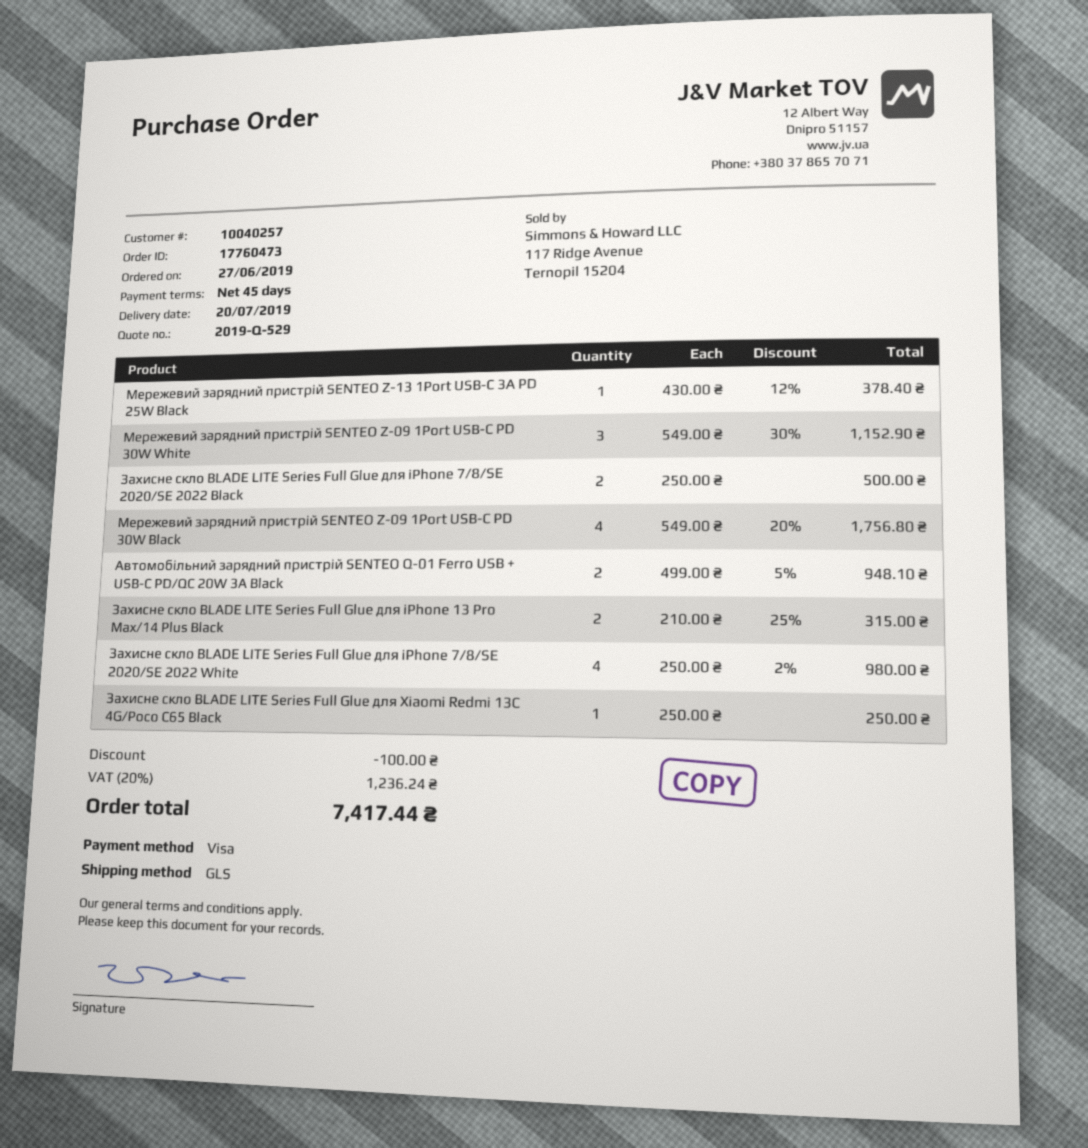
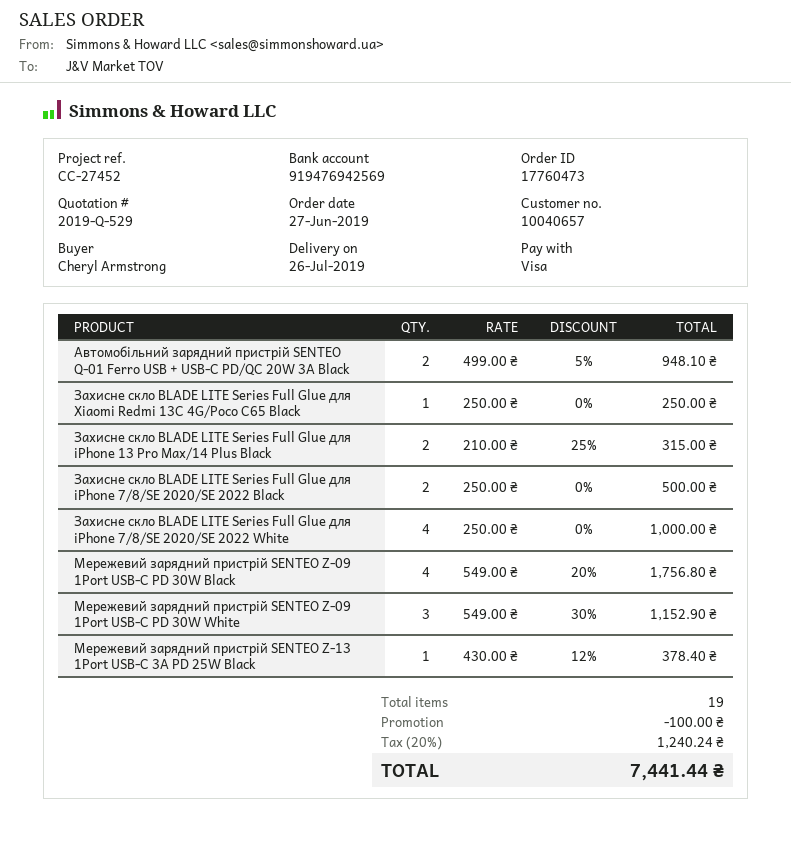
delivery date: 2019-07-20 -> 2019-07-26
customer number: 10040257 -> 10040657
Захисне скло BLADE LITE Series Full Glue для iPhone 7/8/SE 2020/SE 2022 White: 4 x 250.00 - 2% = 980.00 -> 4 x 250.00 = 1000.00
tax: 20% = 1236.24 -> 20% = 1240.24
total: 7417.44 -> 7441.44

